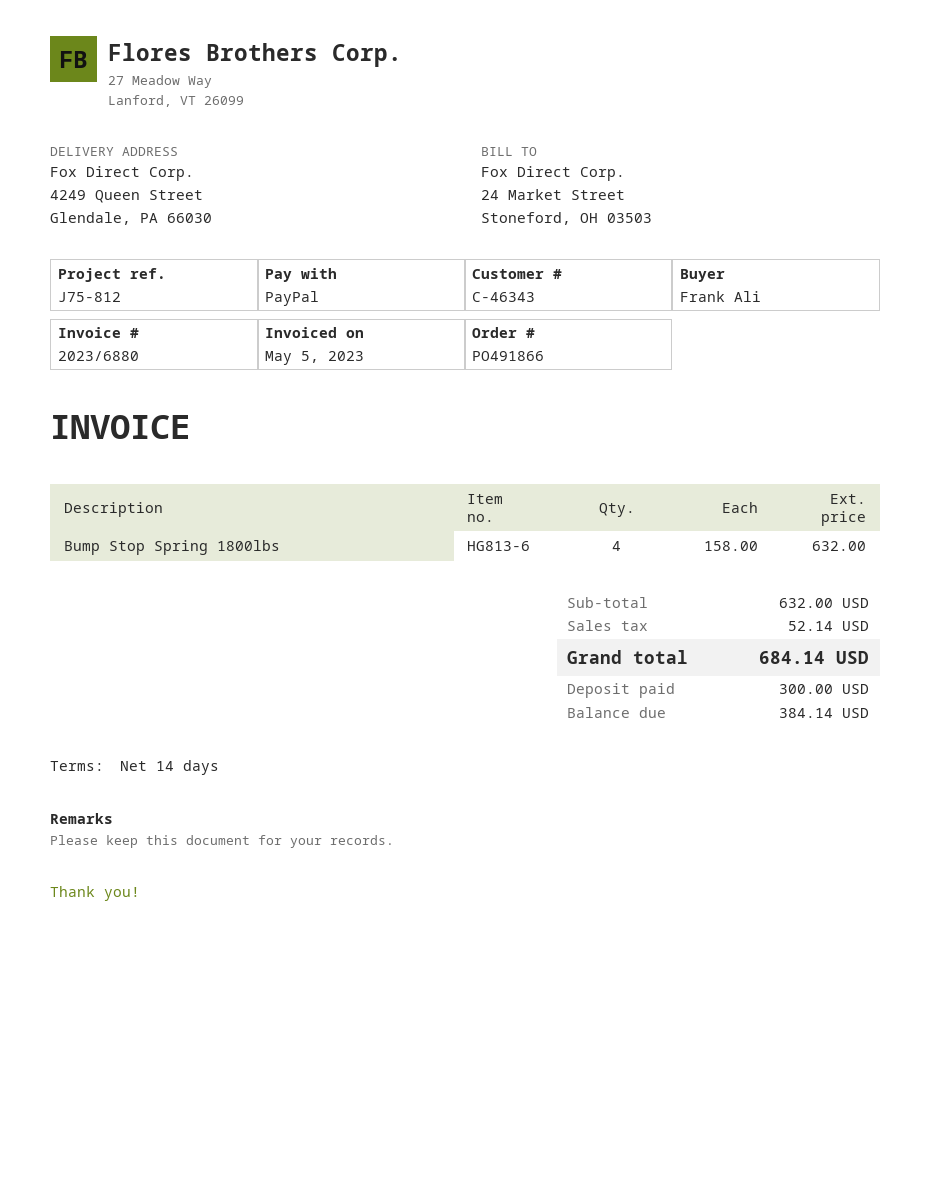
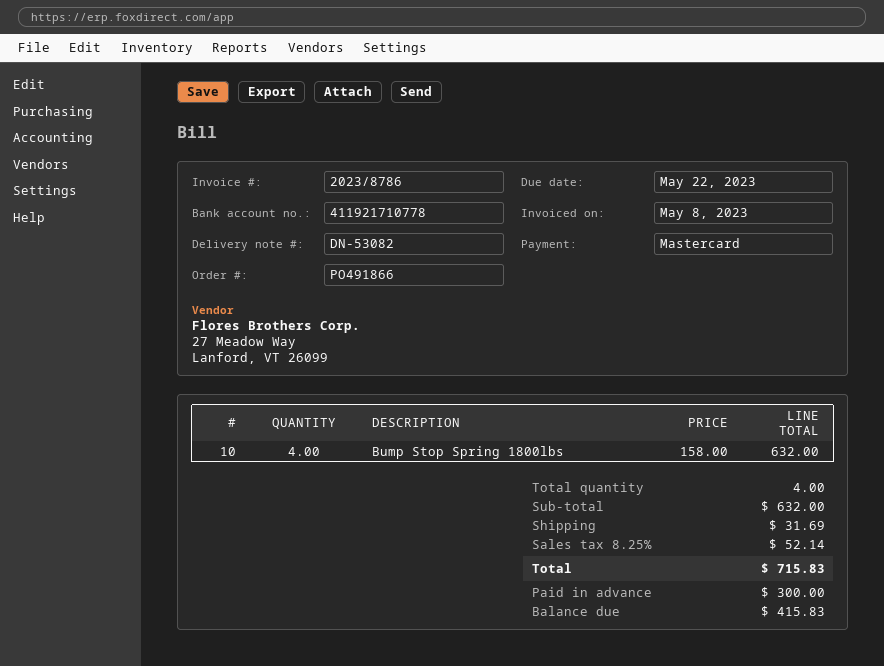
invoice number: 2023/6880 -> 2023/8786
invoice date: 2023-05-05 -> 2023-05-08
payment method: PayPal -> Mastercard
shipping: none -> 31.69
total: 684.14 -> 715.83
balance: 384.14 -> 415.83

